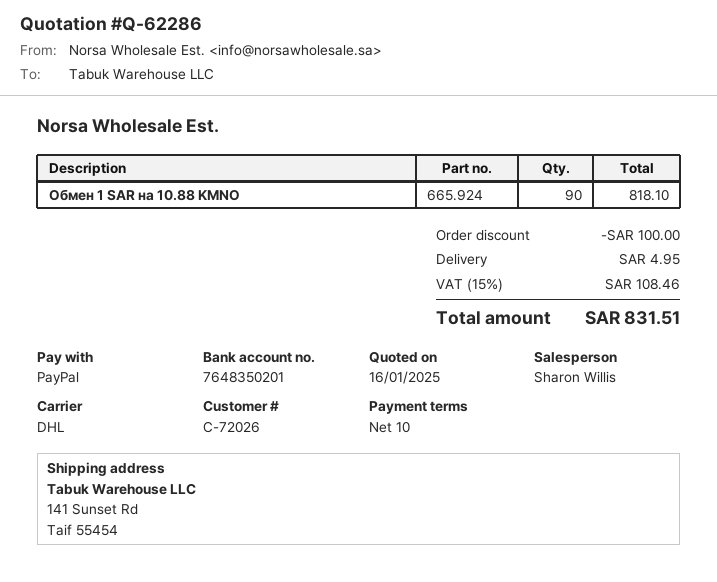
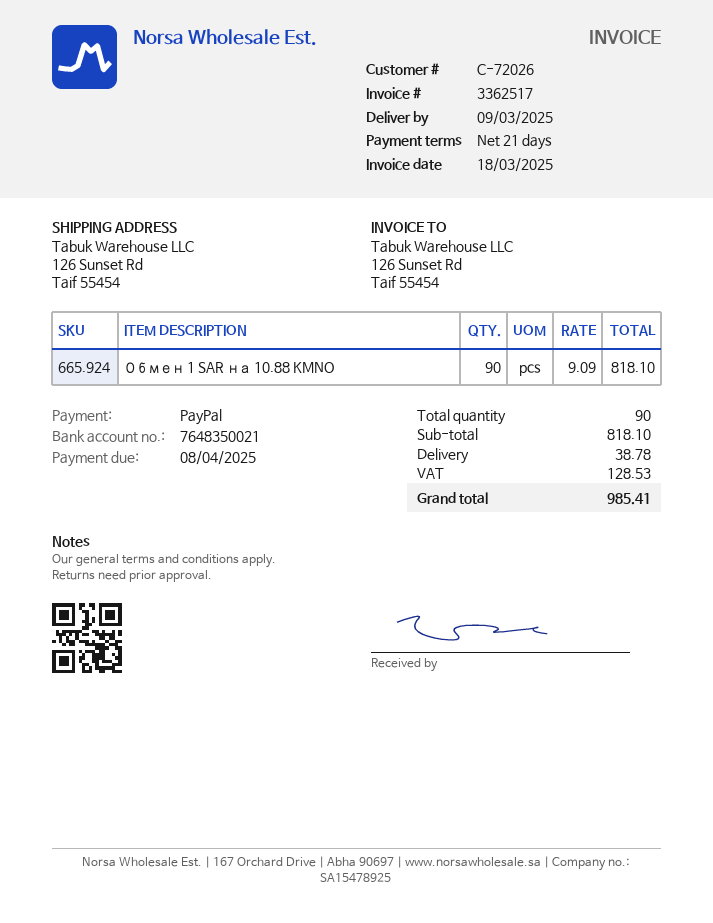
payment terms: 10 days -> 21 days
bank account: 7648350201 -> 7648350021
ship to: 141 Sunset Rd, Taif 55454 -> 126 Sunset Rd, Taif 55454
discount: 100.00 -> none
shipping: 4.95 -> 38.78
tax: 108.46 -> 128.53
total: 831.51 -> 985.41

